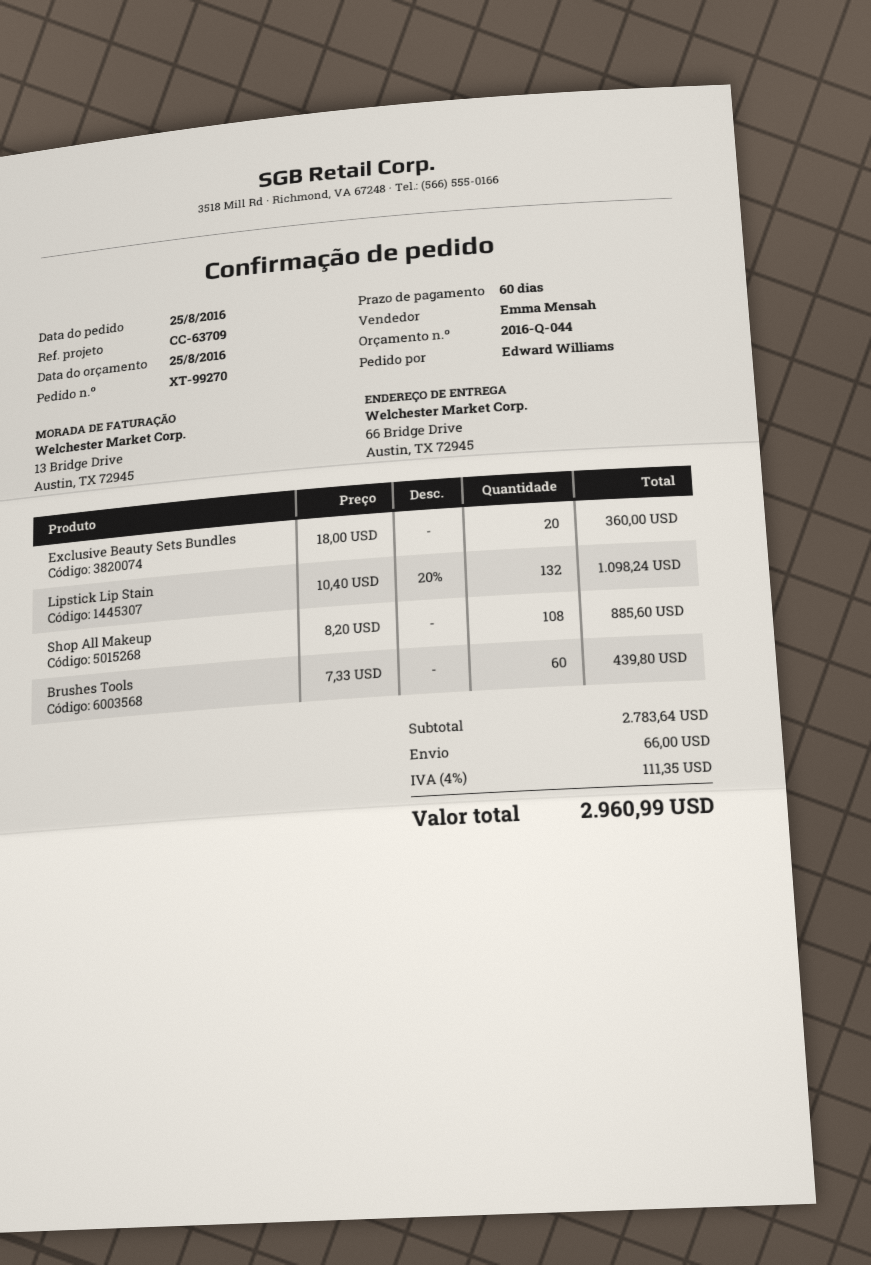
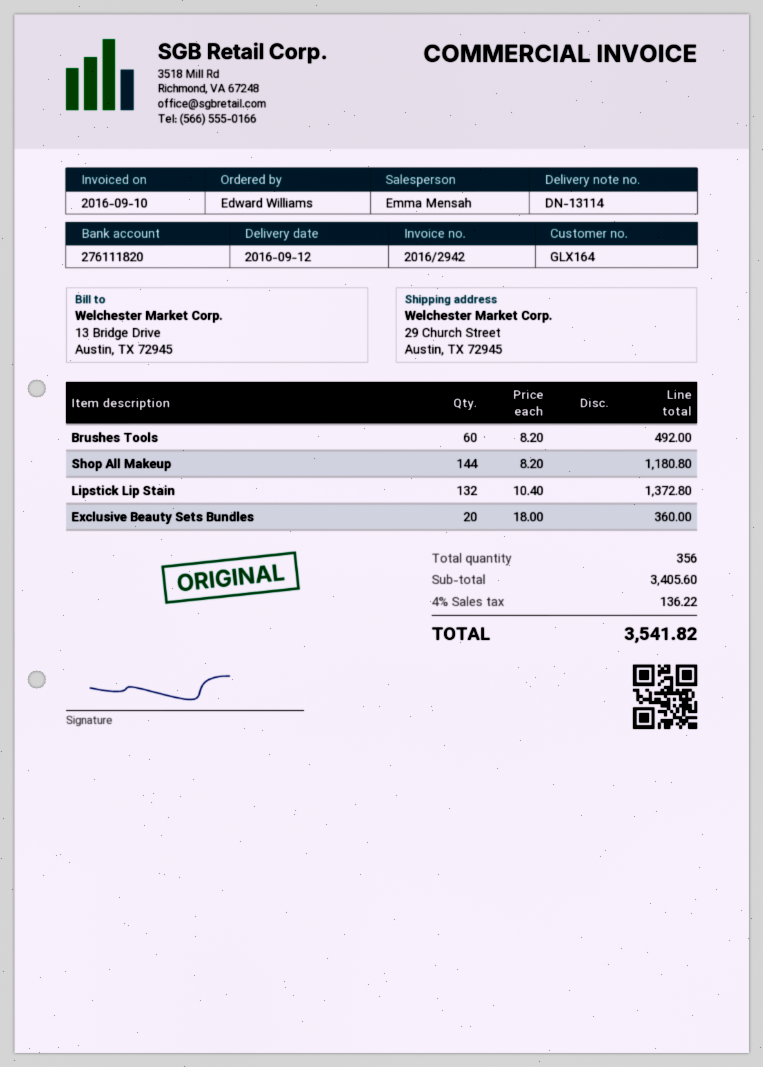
ship to: 66 Bridge Drive, Austin, TX 72945 -> 29 Church Street, Austin, TX 72945
Lipstick Lip Stain: 132 x 10.40 - 20% = 1098.24 -> 132 x 10.40 = 1372.80
Shop All Makeup: 108 x 8.20 = 885.60 -> 144 x 8.20 = 1180.80
Brushes Tools: 60 x 7.33 = 439.80 -> 60 x 8.20 = 492.00
subtotal: 2783.64 -> 3405.60
shipping: 66.00 -> none
tax: 4% = 111.35 -> 4% = 136.22
total: 2960.99 -> 3541.82

